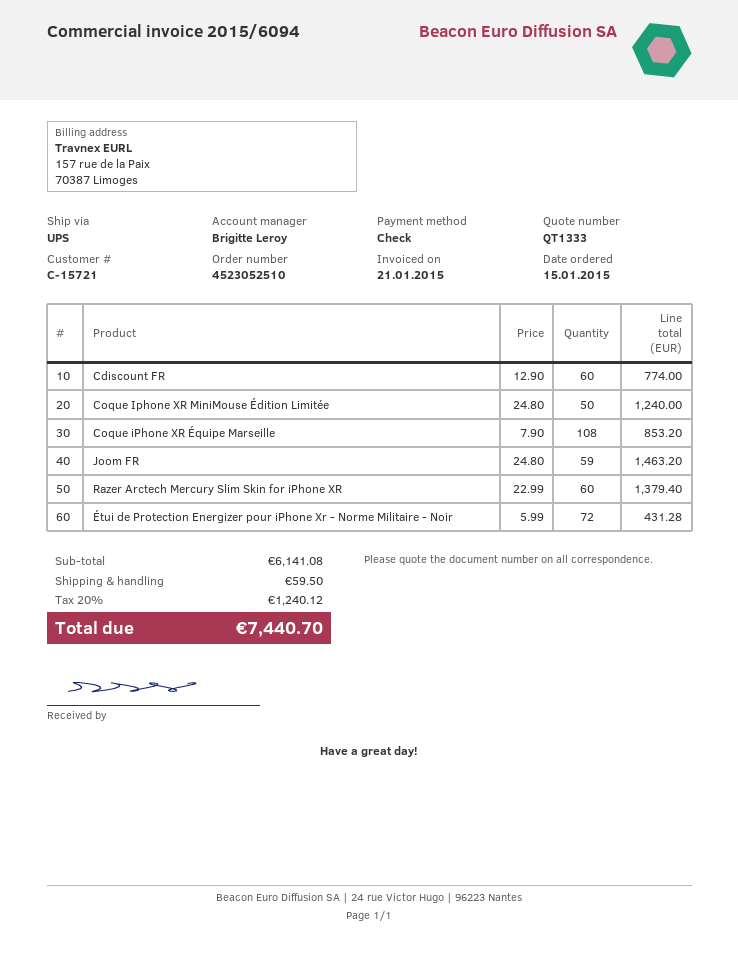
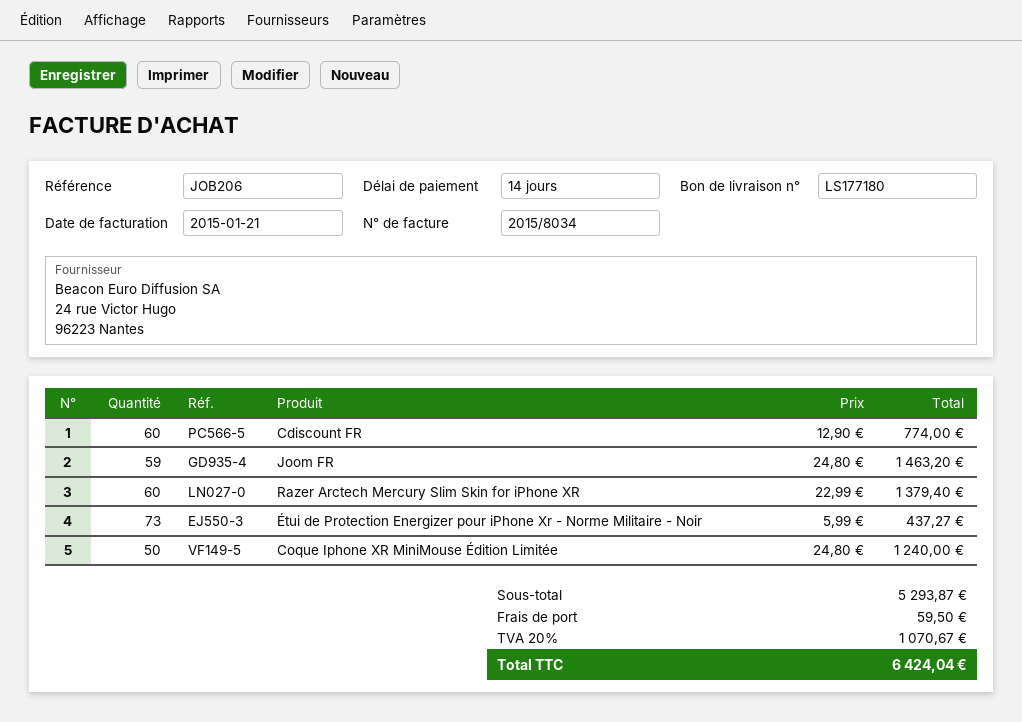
invoice number: 2015/6094 -> 2015/8034
Coque iPhone XR Équipe Marseille: 108 x 7.90 = 853.20 -> none
Étui de Protection Energizer pour iPhone Xr - Norme Militaire - Noir: 72 x 5.99 = 431.28 -> 73 x 5.99 = 437.27
subtotal: 6141.08 -> 5293.87
tax: 20% = 1240.12 -> 20% = 1070.67
total: 7440.70 -> 6424.04

